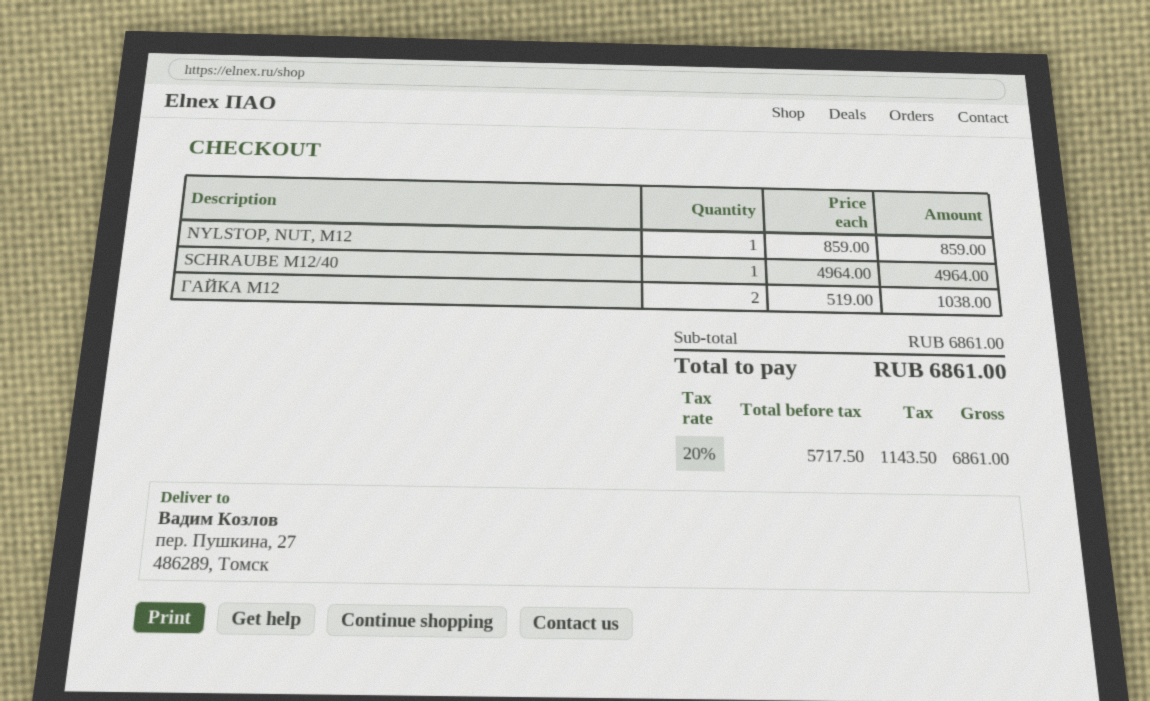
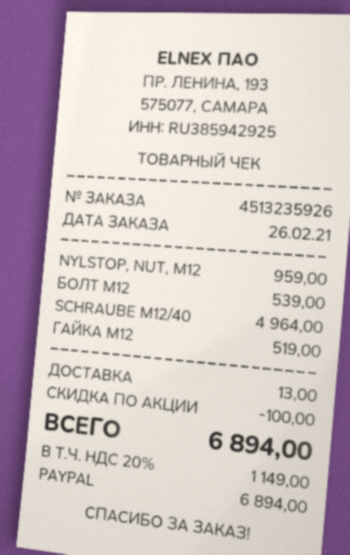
NYLSTOP, NUT, M12: 1 x 859.00 = 859.00 -> 1 x 959.00 = 959.00
ГАЙКА М12: 2 x 519.00 = 1038.00 -> 1 x 519.00 = 519.00
БОЛТ M12: none -> 1 x 539.00 = 539.00
discount: none -> 100.00
shipping: none -> 13.00
tax: 20% = 1143.50 -> 20% = 1149.00
total: 6861.00 -> 6894.00

